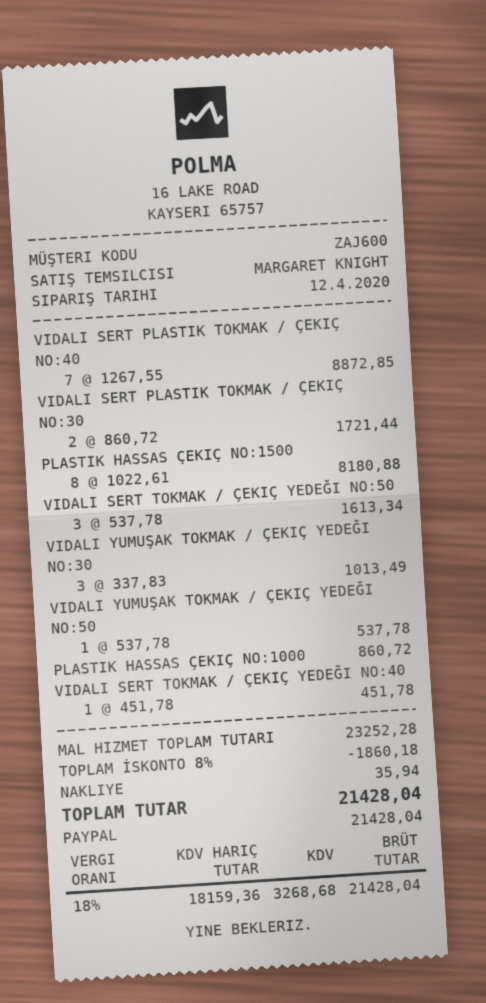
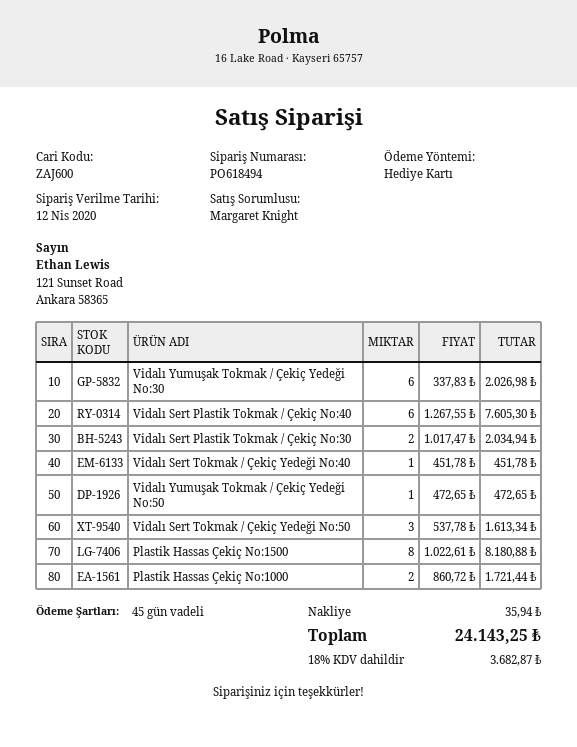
payment method: PayPal -> gift card
VIDALI SERT PLASTIK TOKMAK / ÇEKIÇ NO:40: 7 x 1267.55 = 8872.85 -> 6 x 1267.55 = 7605.30
VIDALI SERT PLASTIK TOKMAK / ÇEKIÇ NO:30: 2 x 860.72 = 1721.44 -> 2 x 1017.47 = 2034.94
VIDALI YUMUŞAK TOKMAK / ÇEKIÇ YEDEĞI NO:30: 3 x 337.83 = 1013.49 -> 6 x 337.83 = 2026.98
VIDALI YUMUŞAK TOKMAK / ÇEKIÇ YEDEĞI NO:50: 1 x 537.78 = 537.78 -> 1 x 472.65 = 472.65
PLASTIK HASSAS ÇEKIÇ NO:1000: 1 x 860.72 = 860.72 -> 2 x 860.72 = 1721.44
discount: 8% = 1860.18 -> none
tax: 18% = 3268.68 -> 18% = 3682.87
total: 21428.04 -> 24143.25

